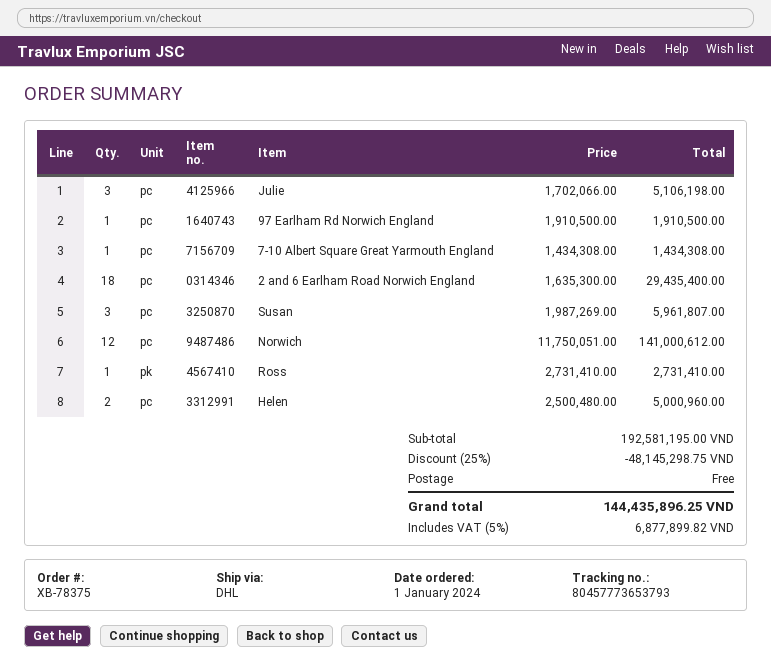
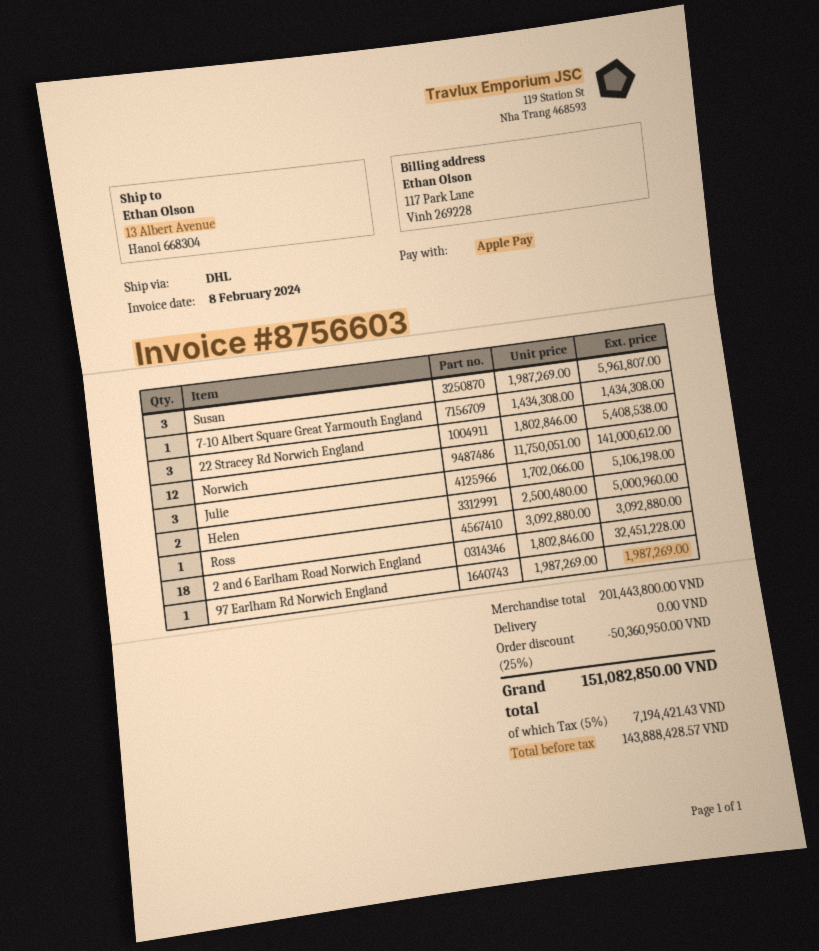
97 Earlham Rd Norwich England: 1 x 1910500.00 = 1910500.00 -> 1 x 1987269.00 = 1987269.00
2 and 6 Earlham Road Norwich England: 18 x 1635300.00 = 29435400.00 -> 18 x 1802846.00 = 32451228.00
Ross: 1 x 2731410.00 = 2731410.00 -> 1 x 3092880.00 = 3092880.00
22 Stracey Rd Norwich England: none -> 3 x 1802846.00 = 5408538.00
subtotal: 192581195.00 -> 201443800.00
discount: 25% = 48145298.75 -> 25% = 50360950.00
tax: 5% = 6877899.82 -> 5% = 7194421.43
total: 144435896.25 -> 151082850.00

